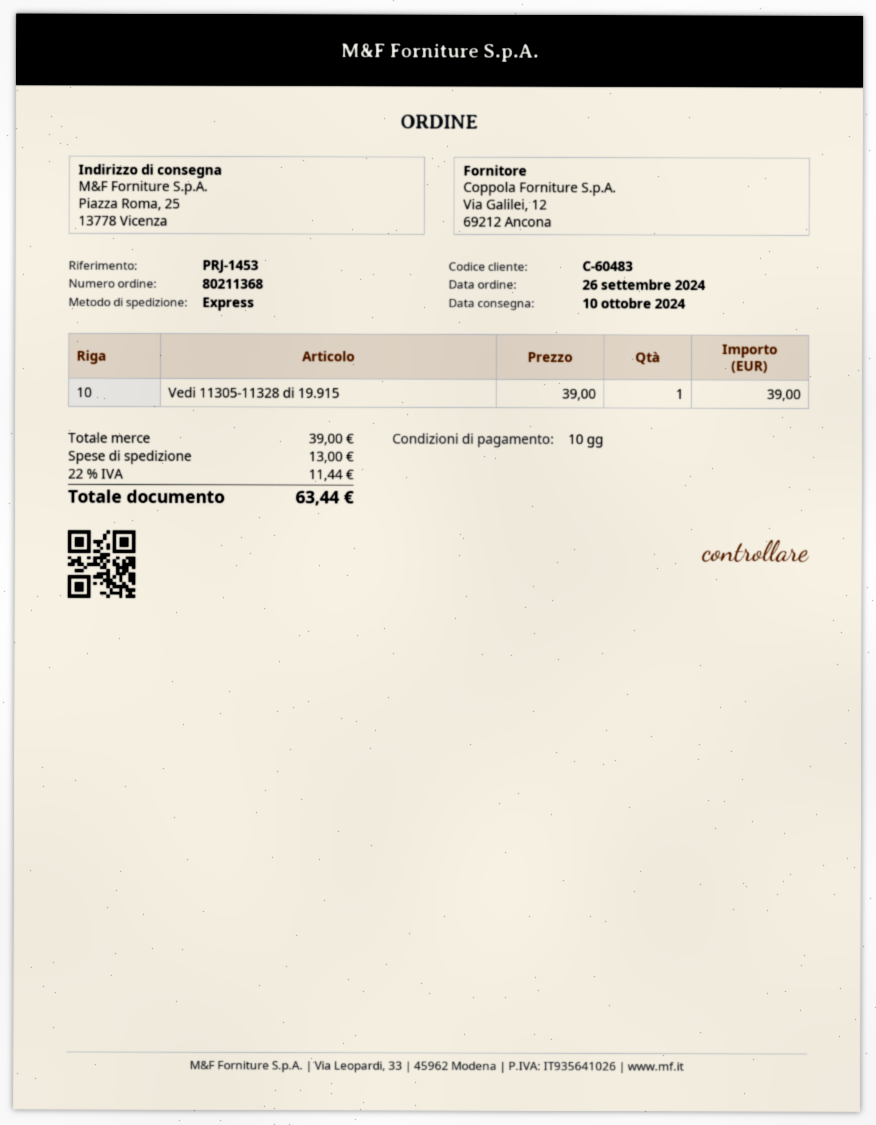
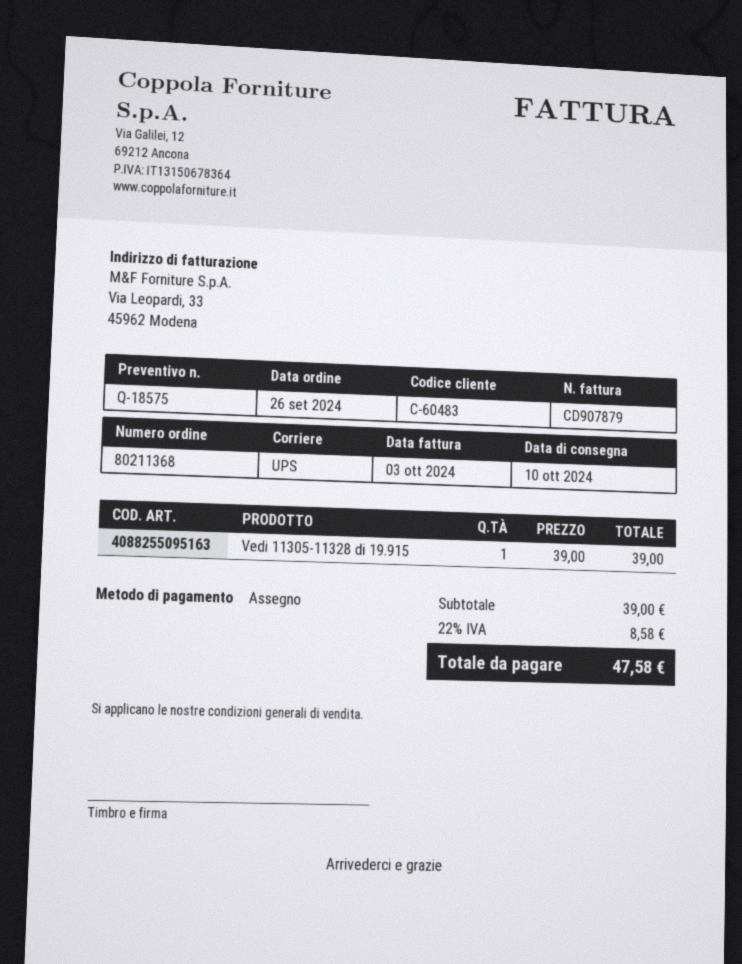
shipping method: express -> UPS
shipping: 13.00 -> none
tax: 22% = 11.44 -> 22% = 8.58
total: 63.44 -> 47.58

